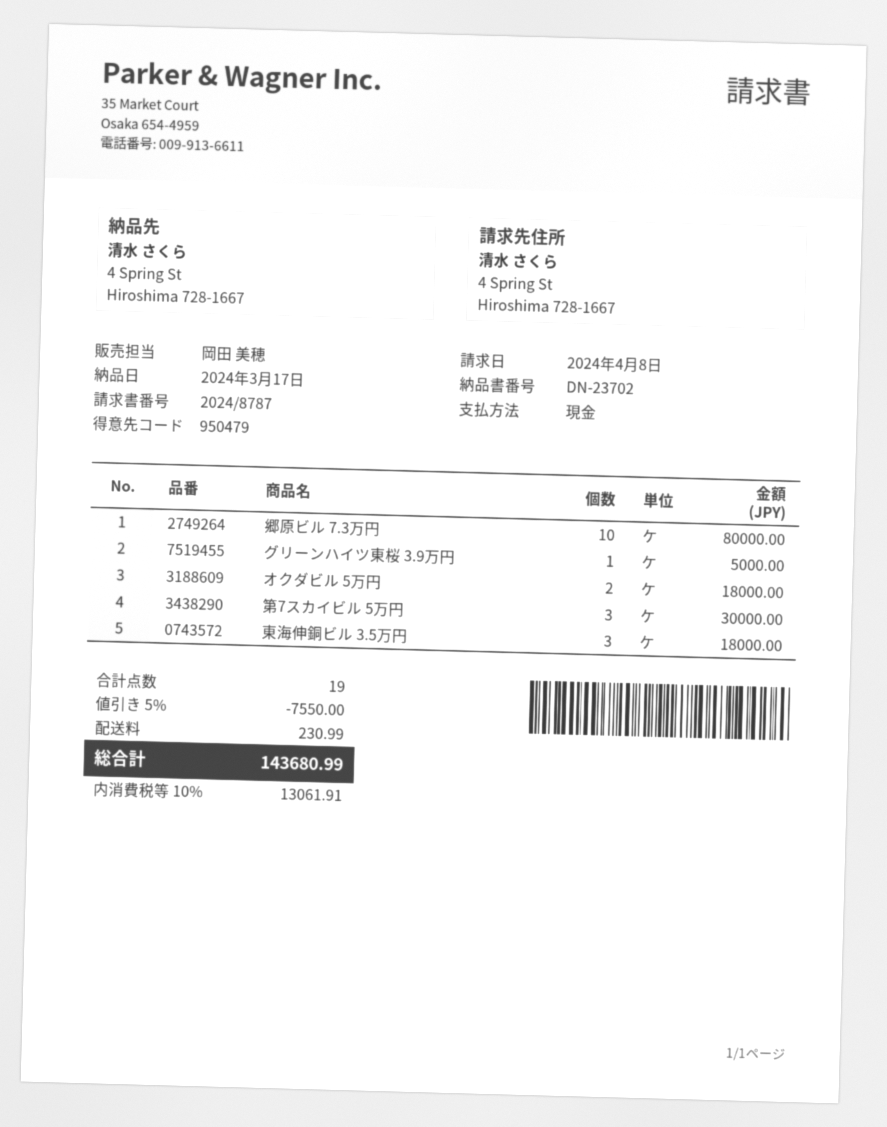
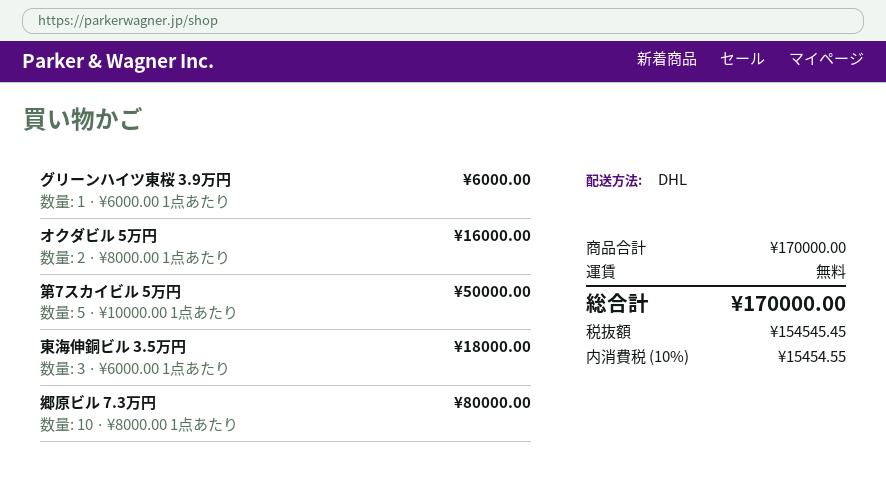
グリーンハイツ東桜 3.9万円: 1 for 5000.00 -> 1 for 6000.00
オクダビル 5万円: 2 for 18000.00 -> 2 for 16000.00
第7スカイビル 5万円: 3 for 30000.00 -> 5 for 50000.00
discount: 5% = 7550.00 -> none
shipping: 230.99 -> 0.00
tax: 10% = 13061.91 -> 10% = 15454.55
total: 143680.99 -> 170000.00

